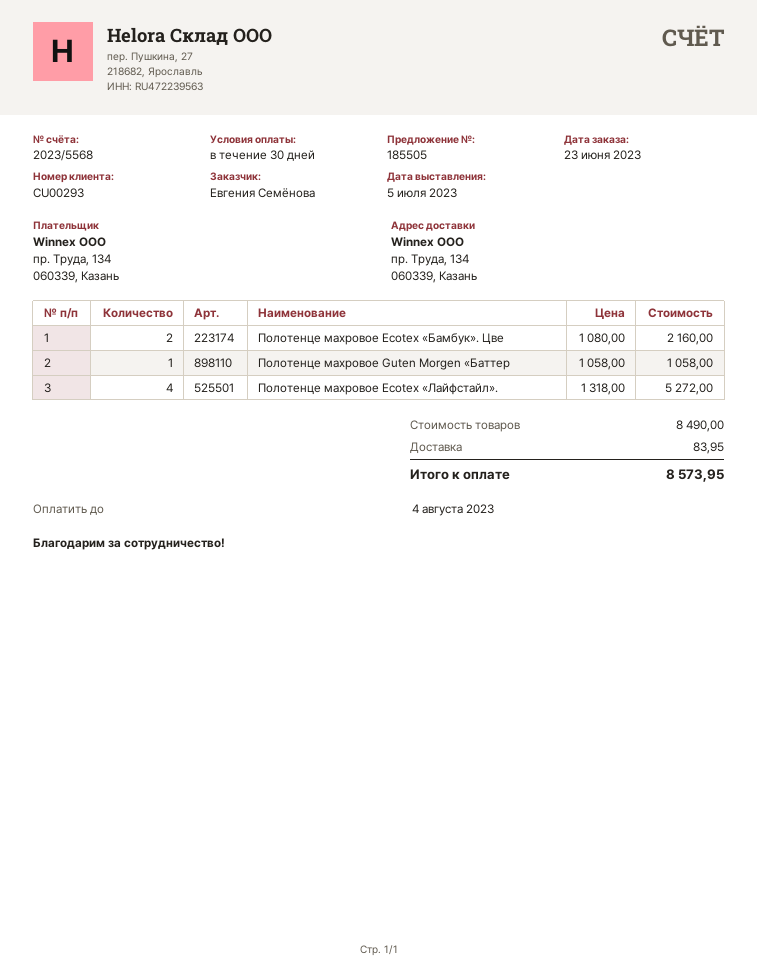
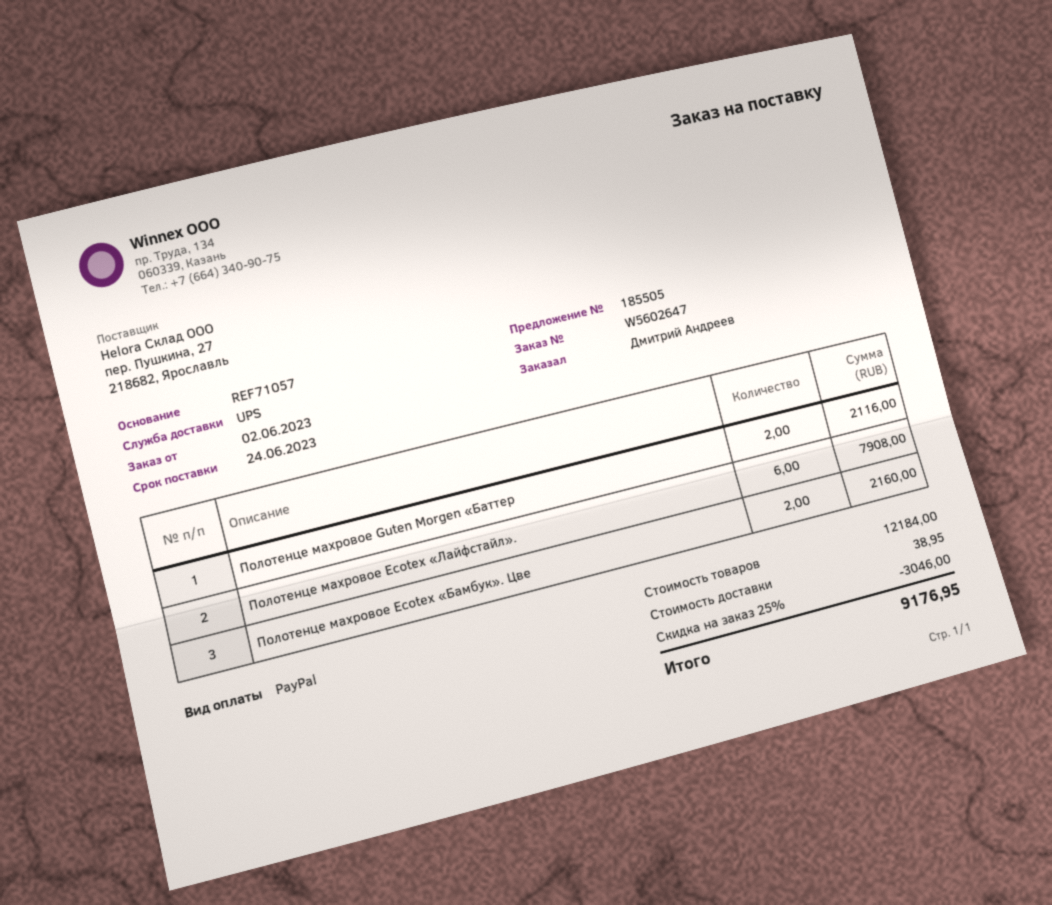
order date: 2023-06-23 -> 2023-06-02
ordered by: Евгения Семёнова -> Дмитрий Андреев
Полотенце махровое Guten Morgen «Баттер: 1 for 1058.00 -> 2 for 2116.00
Полотенце махровое Ecotex «Лайфстайл».: 4 for 5272.00 -> 6 for 7908.00
subtotal: 8490.00 -> 12184.00
discount: none -> 25% = 3046.00
shipping: 83.95 -> 38.95
total: 8573.95 -> 9176.95

